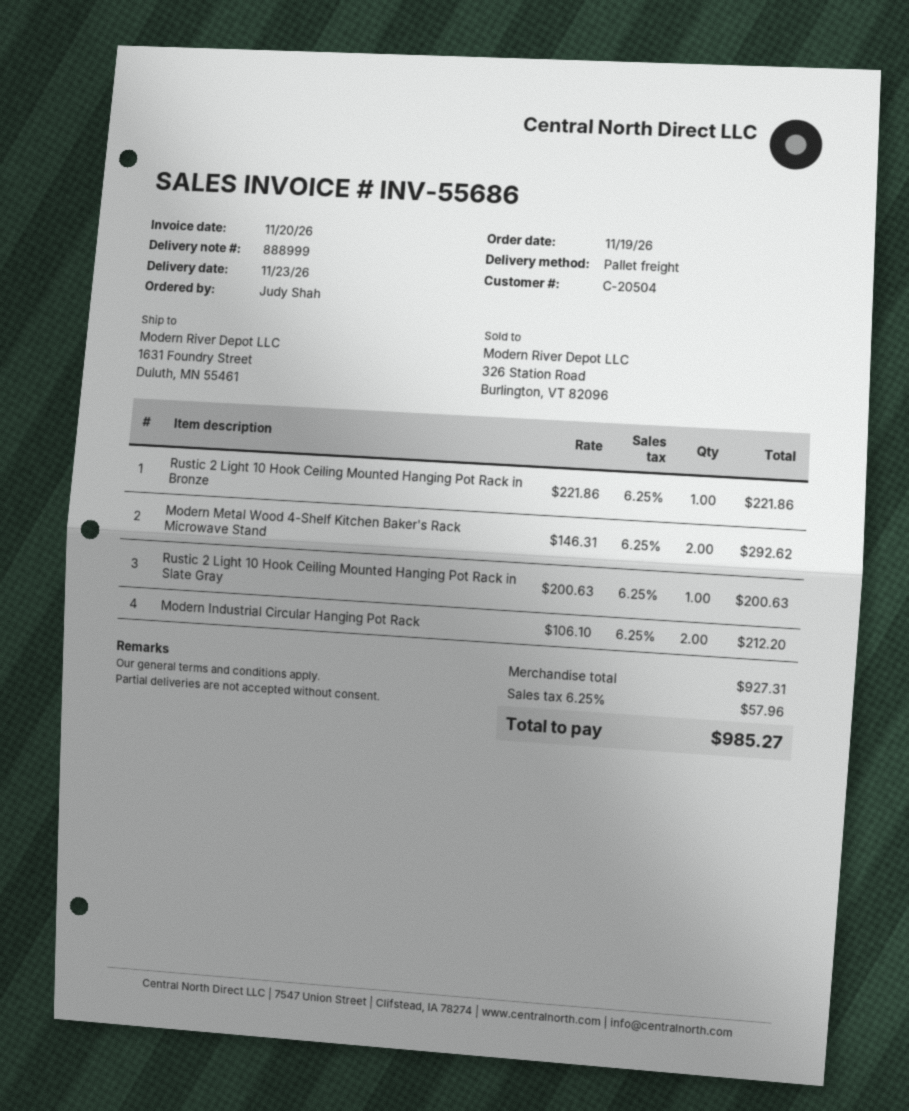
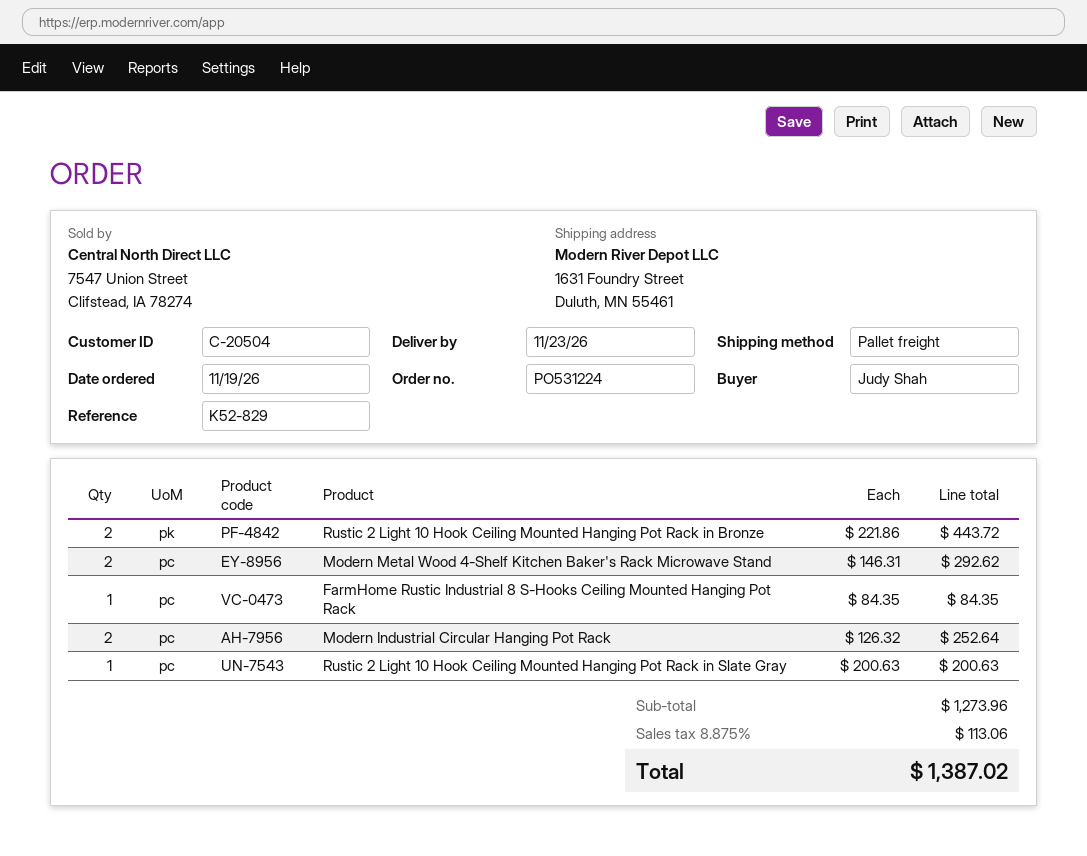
Rustic 2 Light 10 Hook Ceiling Mounted Hanging Pot Rack in Bronze: 1 x 221.86 = 221.86 -> 2 x 221.86 = 443.72
Modern Industrial Circular Hanging Pot Rack: 2 x 106.10 = 212.20 -> 2 x 126.32 = 252.64
FarmHome Rustic Industrial 8 S-Hooks Ceiling Mounted Hanging Pot Rack: none -> 1 x 84.35 = 84.35
subtotal: 927.31 -> 1273.96
tax: 6.25% = 57.96 -> 8.875% = 113.06
total: 985.27 -> 1387.02

